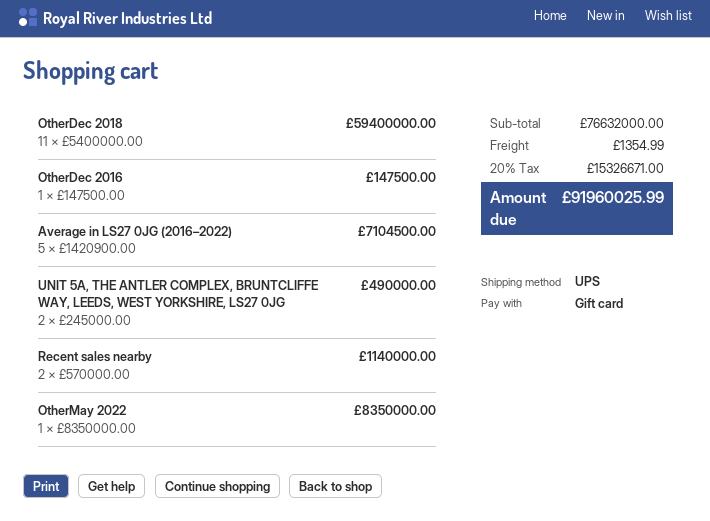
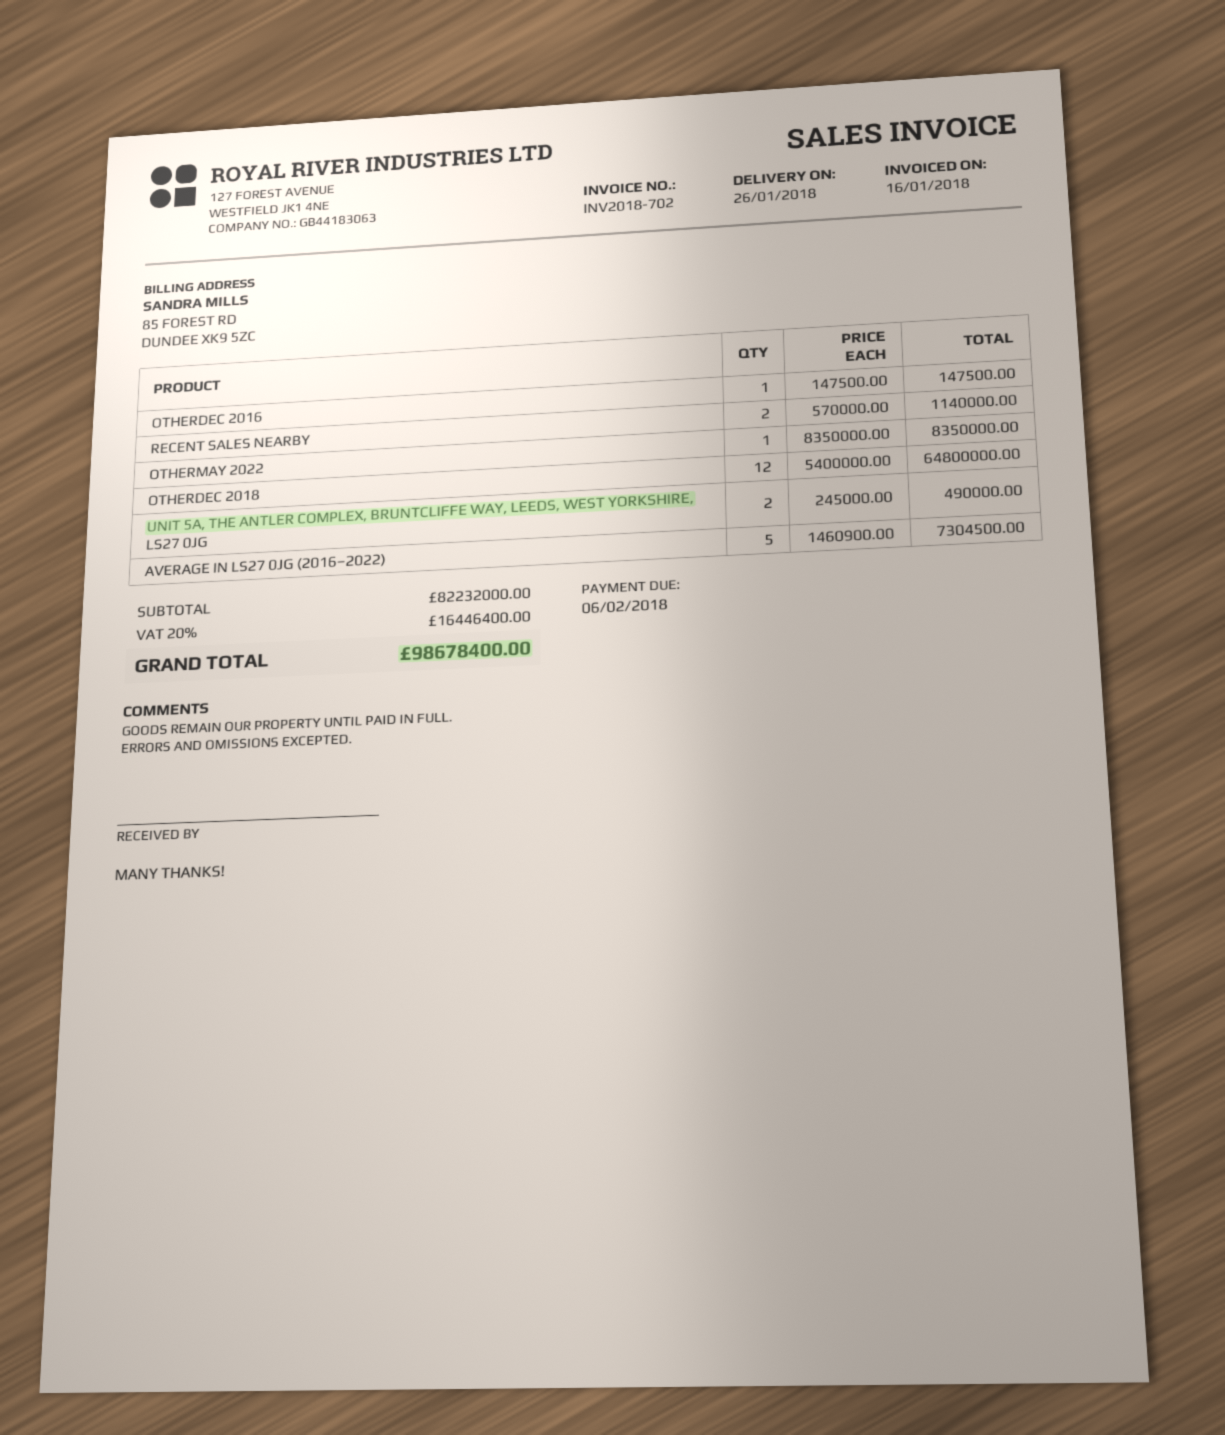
OtherDec 2018: 11 x 5400000.00 = 59400000.00 -> 12 x 5400000.00 = 64800000.00
Average in LS27 0JG (2016–2022): 5 x 1420900.00 = 7104500.00 -> 5 x 1460900.00 = 7304500.00
subtotal: 76632000.00 -> 82232000.00
shipping: 1354.99 -> none
tax: 20% = 15326671.00 -> 20% = 16446400.00
total: 91960025.99 -> 98678400.00

